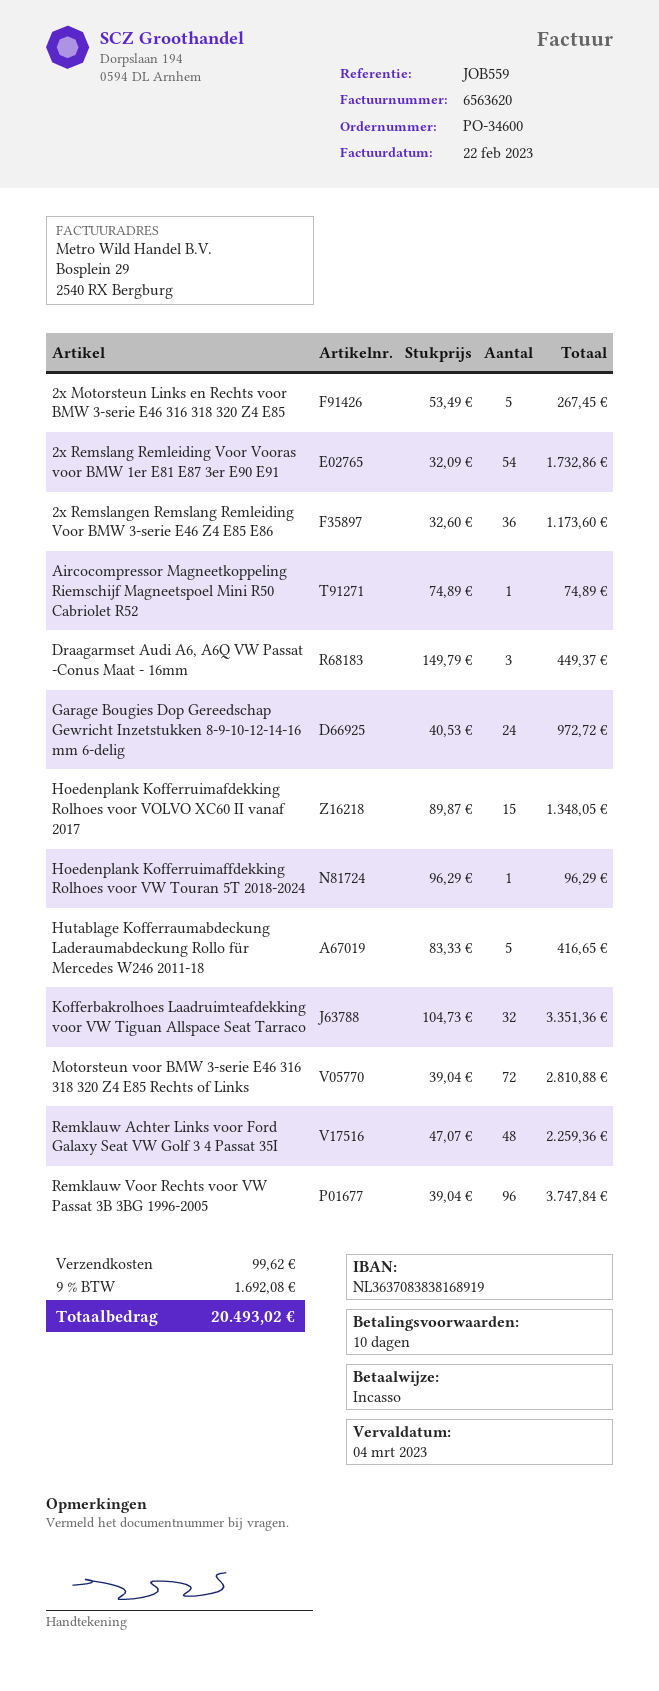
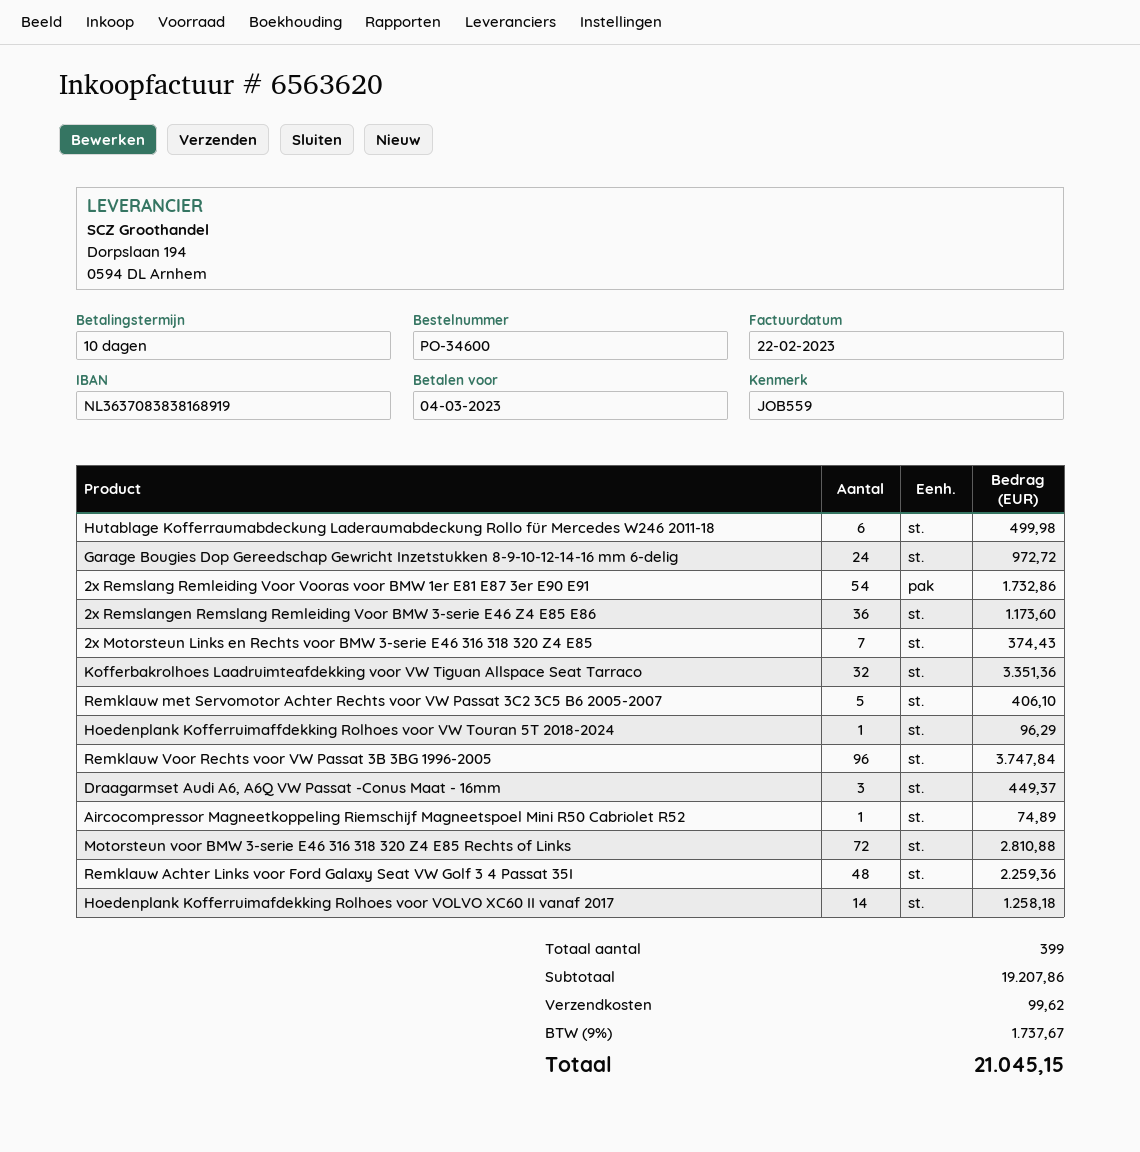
2x Motorsteun Links en Rechts voor BMW 3-serie E46 316 318 320 Z4 E85: 5 for 267.45 -> 7 for 374.43
Hoedenplank Kofferruimafdekking Rolhoes voor VOLVO XC60 II vanaf 2017: 15 for 1348.05 -> 14 for 1258.18
Hutablage Kofferraumabdeckung Laderaumabdeckung Rollo für Mercedes W246 2011-18: 5 for 416.65 -> 6 for 499.98
Remklauw met Servomotor Achter Rechts voor VW Passat 3C2 3C5 B6 2005-2007: none -> 5 for 406.10
tax: 9% = 1692.08 -> 9% = 1737.67
total: 20493.02 -> 21045.15

